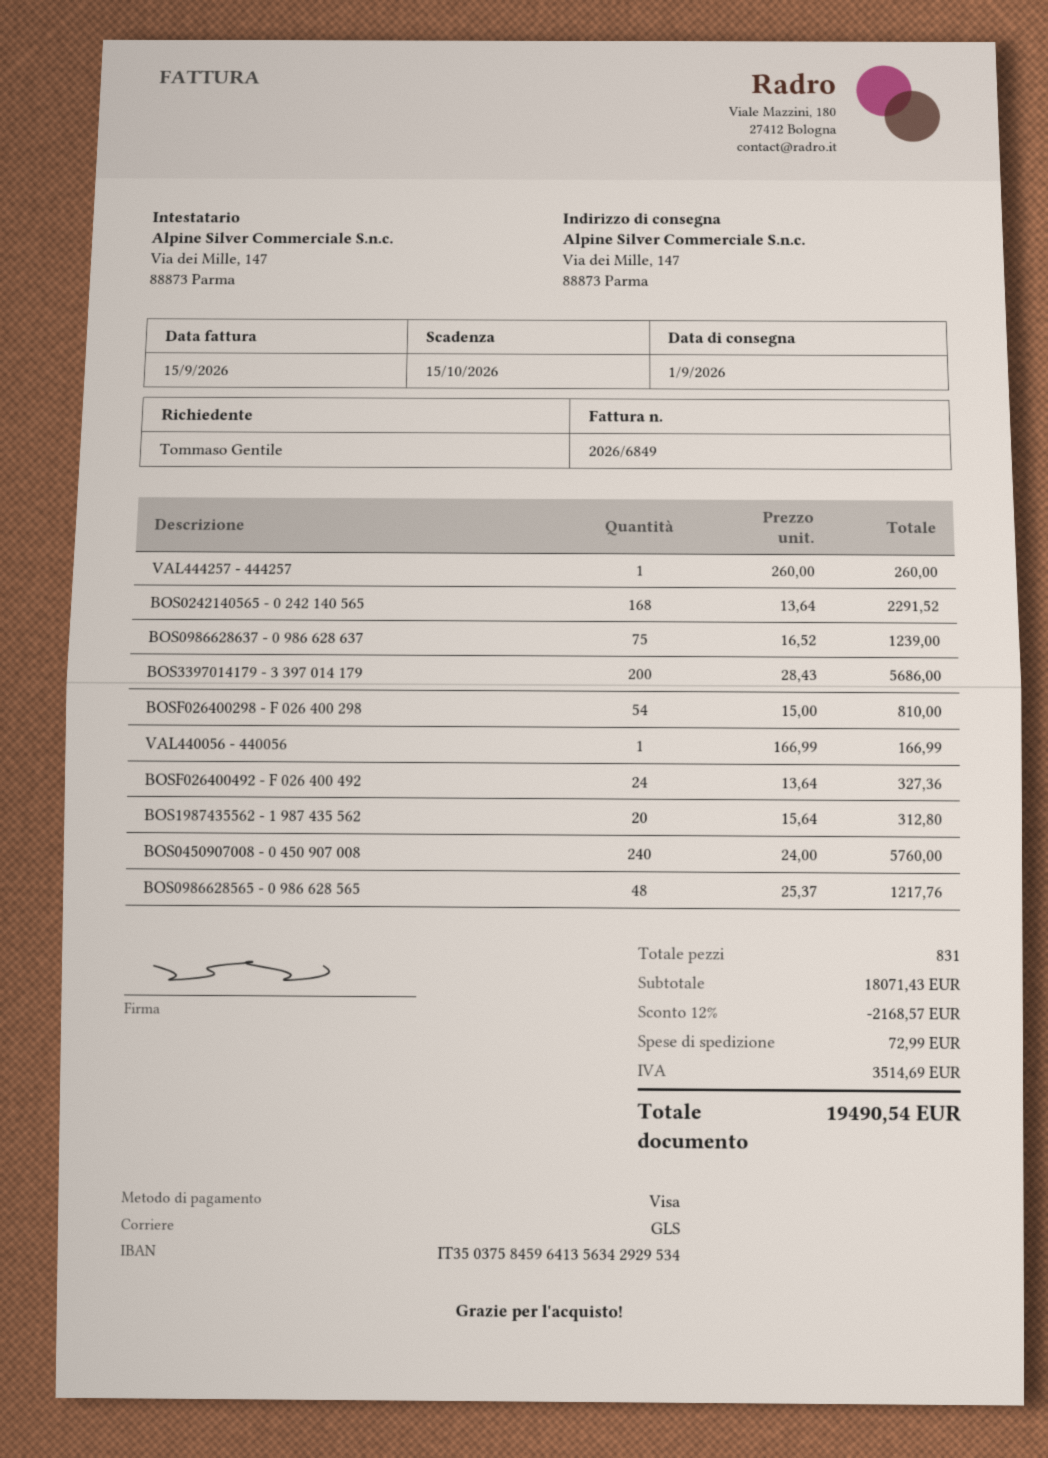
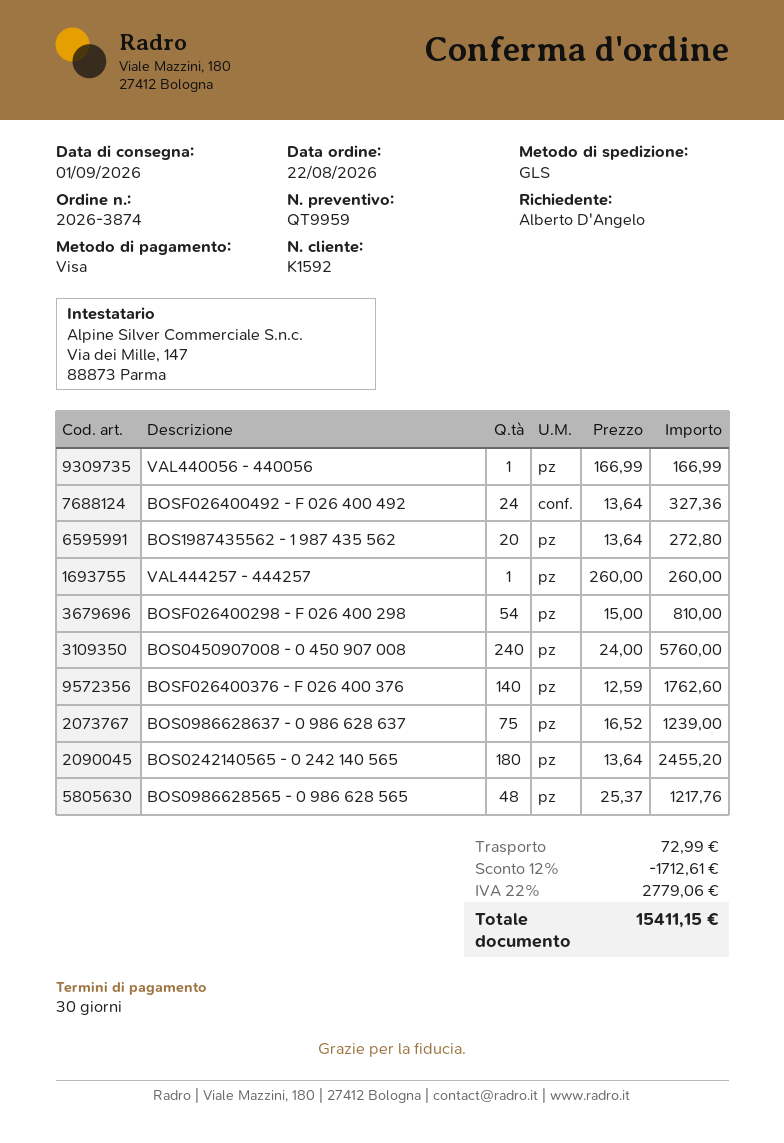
ordered by: Tommaso Gentile -> Alberto D'Angelo
BOS0242140565 - 0 242 140 565: 168 x 13.64 = 2291.52 -> 180 x 13.64 = 2455.20
BOS3397014179 - 3 397 014 179: 200 x 28.43 = 5686.00 -> none
BOS1987435562 - 1 987 435 562: 20 x 15.64 = 312.80 -> 20 x 13.64 = 272.80
BOSF026400376 - F 026 400 376: none -> 140 x 12.59 = 1762.60
discount: 12% = 2168.57 -> 12% = 1712.61
tax: 3514.69 -> 2779.06
total: 19490.54 -> 15411.15

